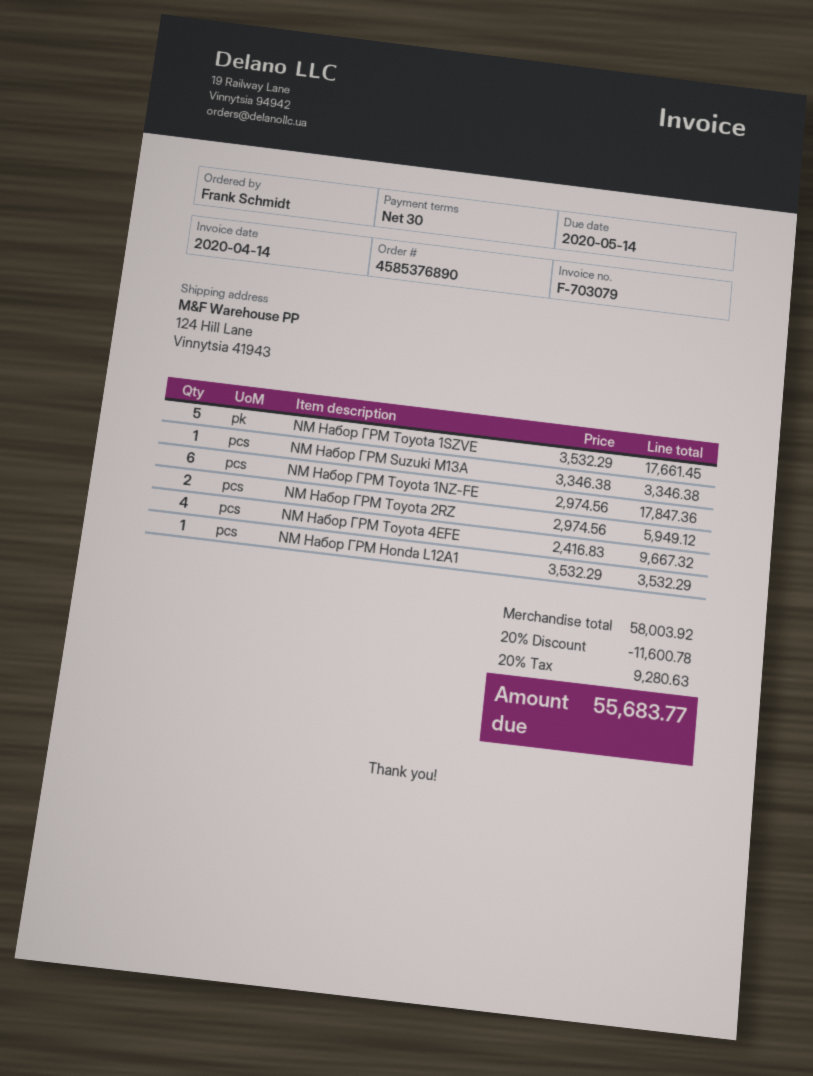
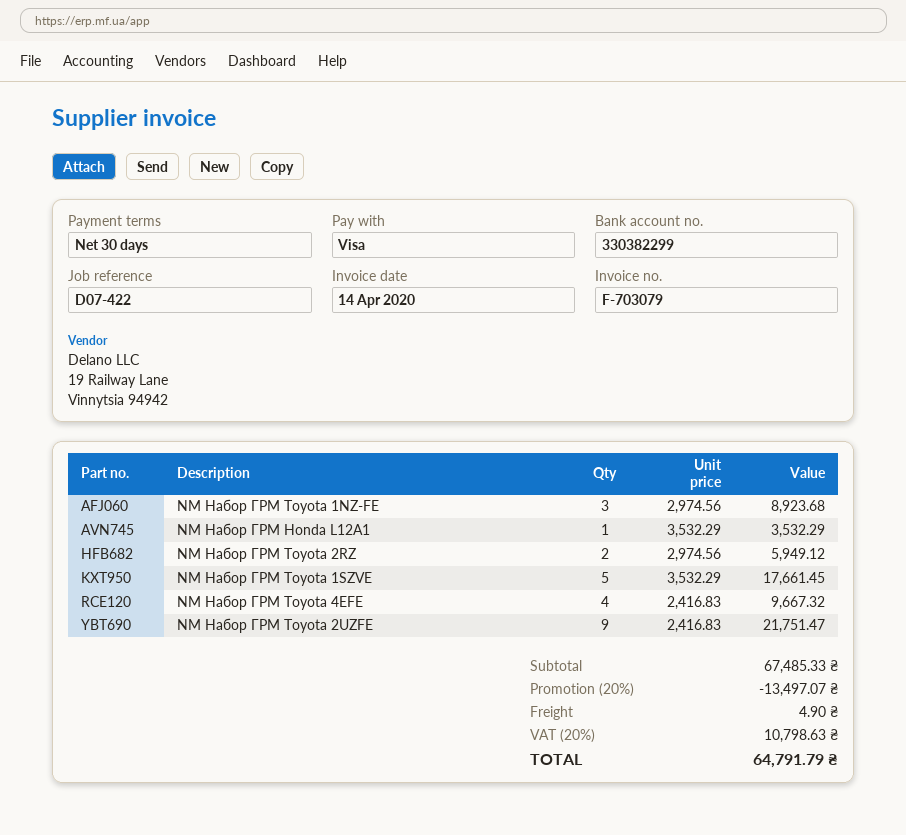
NM Набор ГРМ Suzuki M13A: 1 x 3346.38 = 3346.38 -> none
NM Набор ГРМ Toyota 1NZ-FE: 6 x 2974.56 = 17847.36 -> 3 x 2974.56 = 8923.68
NM Набор ГРМ Toyota 2UZFE: none -> 9 x 2416.83 = 21751.47
subtotal: 58003.92 -> 67485.33
discount: 20% = 11600.78 -> 20% = 13497.07
shipping: none -> 4.90
tax: 20% = 9280.63 -> 20% = 10798.63
total: 55683.77 -> 64791.79

